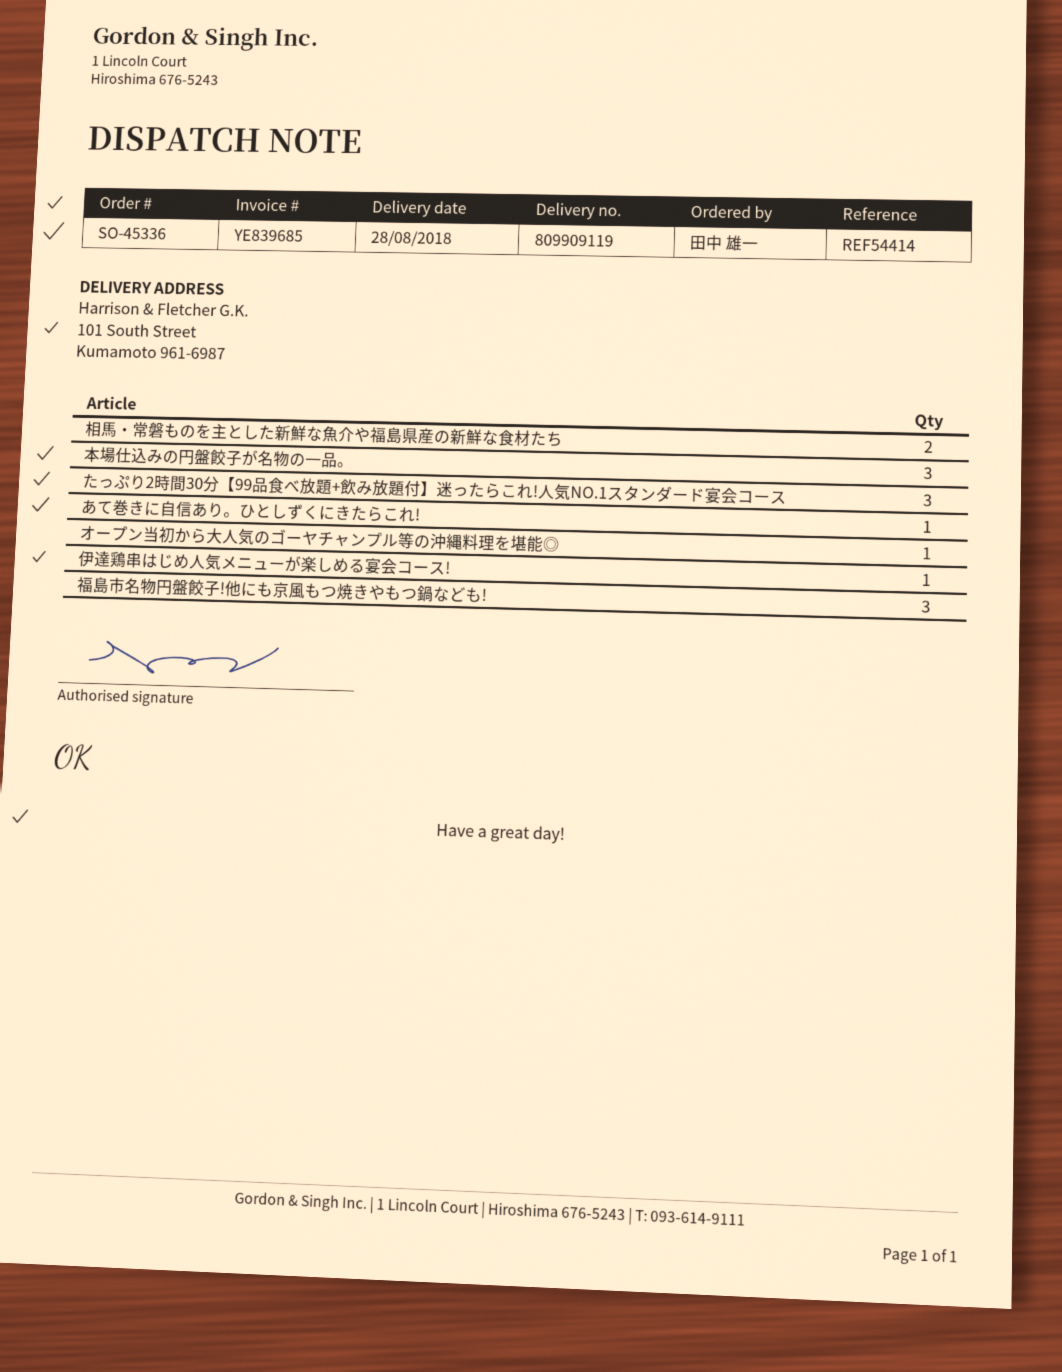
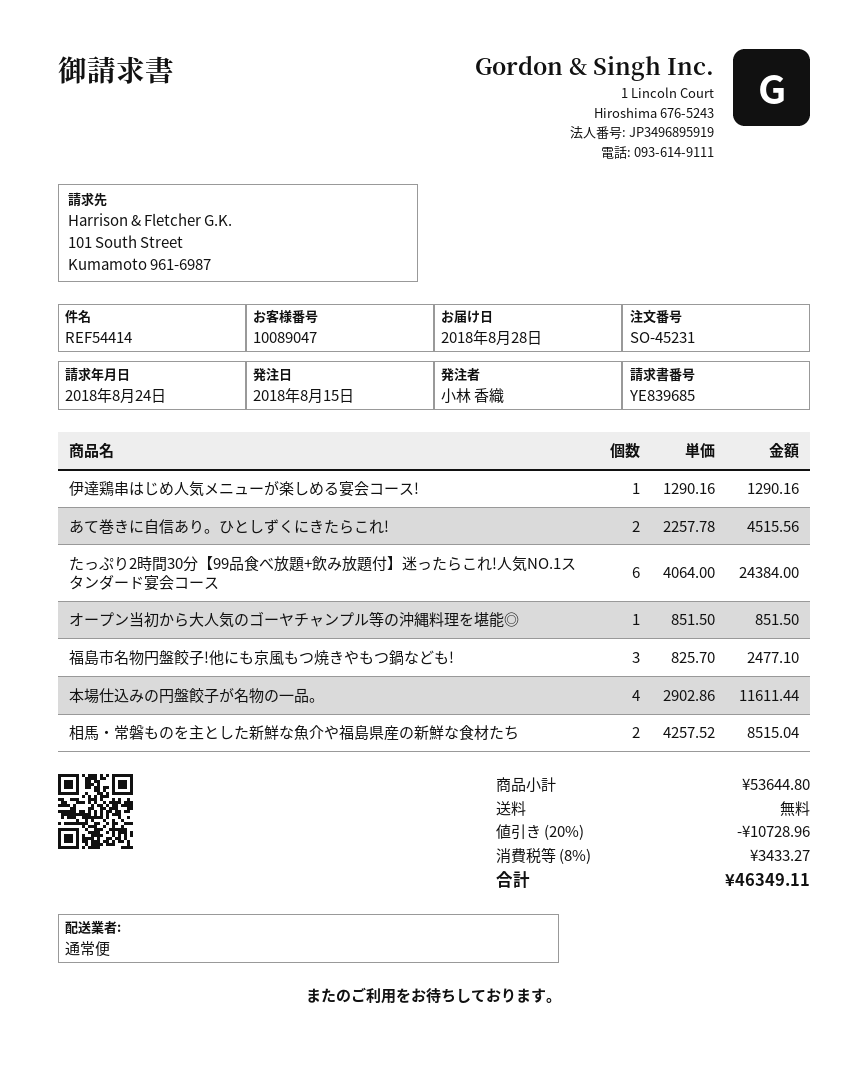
order number: SO-45336 -> SO-45231
ordered by: 田中 雄一 -> 小林 香織
本場仕込みの円盤餃子が名物の一品。: 3 -> 4
たっぷり2時間30分【99品食べ放題+飲み放題付】迷ったらこれ!人気NO.1スタンダード宴会コース: 3 -> 6
あて巻きに自信あり。ひとしずくにきたらこれ!: 1 -> 2

